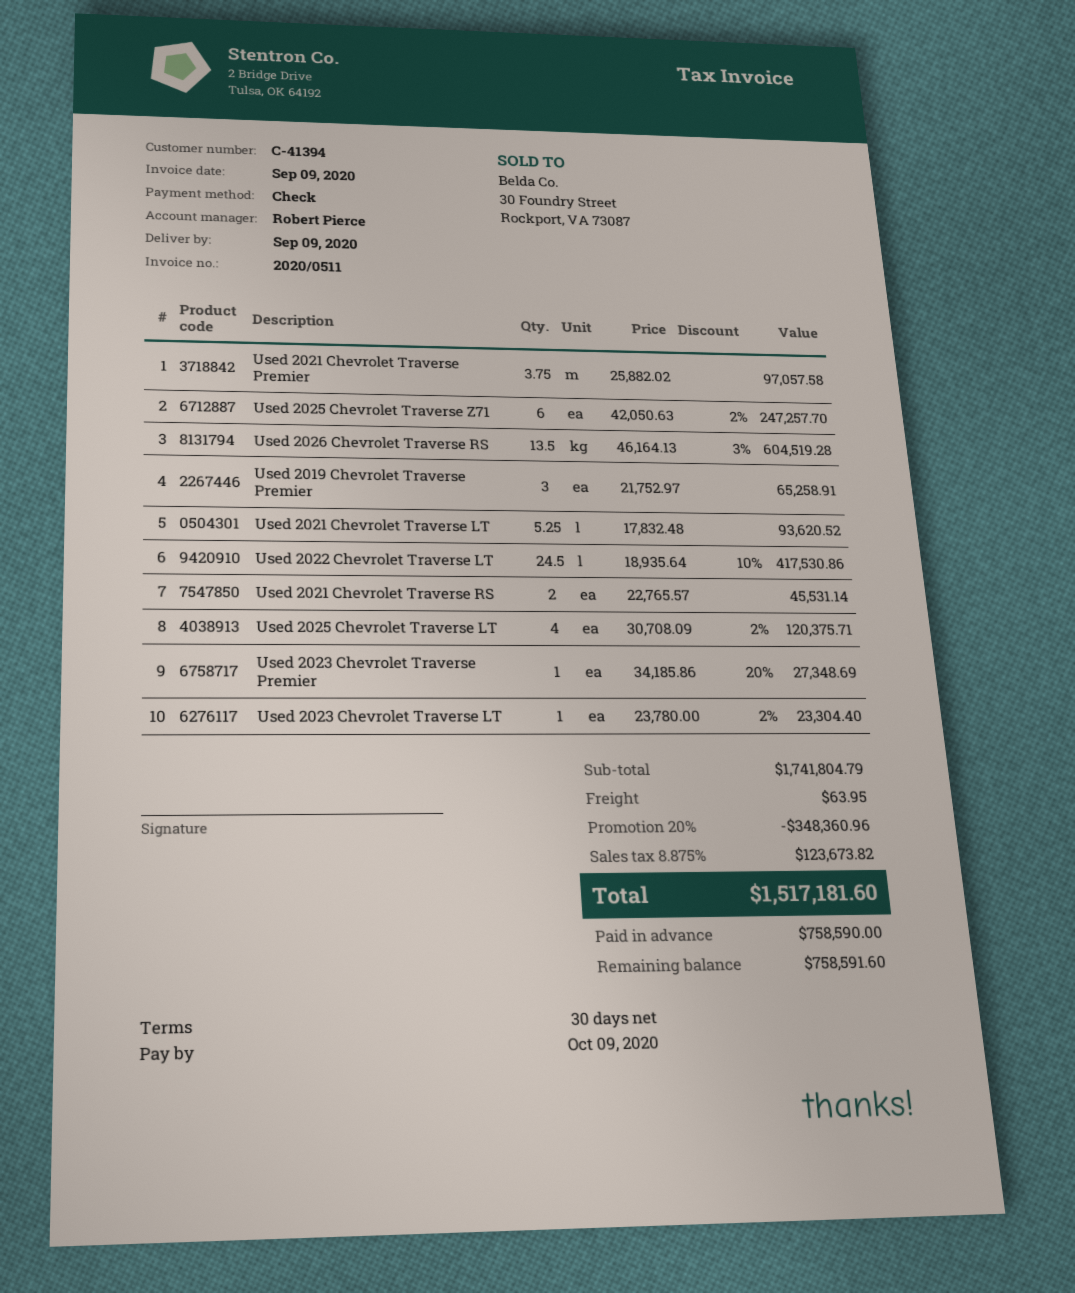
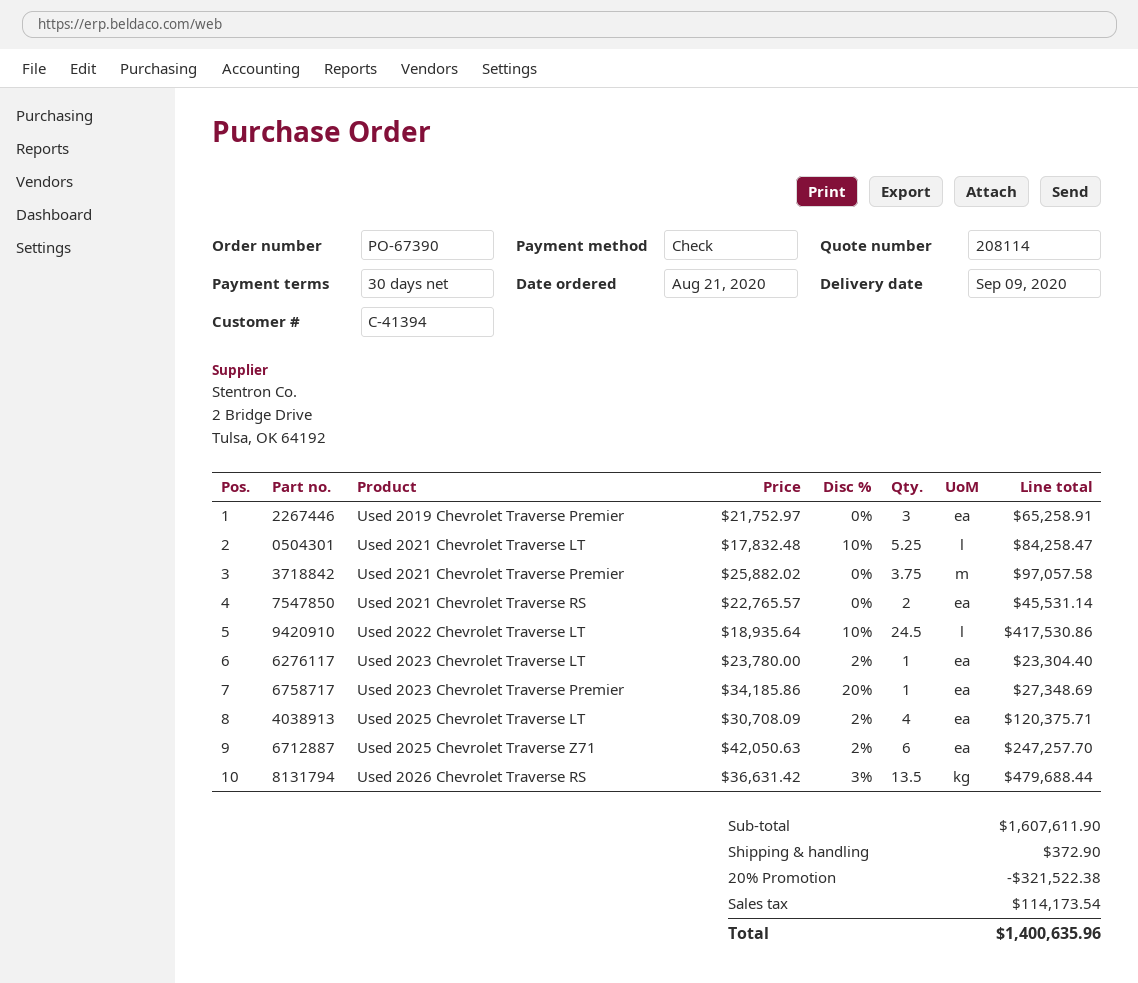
Used 2026 Chevrolet Traverse RS: 13.5 x 46164.13 - 3% = 604519.28 -> 13.5 x 36631.42 - 3% = 479688.44
Used 2021 Chevrolet Traverse LT: 5.25 x 17832.48 = 93620.52 -> 5.25 x 17832.48 - 10% = 84258.47
subtotal: 1741804.79 -> 1607611.90
discount: 20% = 348360.96 -> 20% = 321522.38
shipping: 63.95 -> 372.90
tax: 123673.82 -> 114173.54
total: 1517181.60 -> 1400635.96

